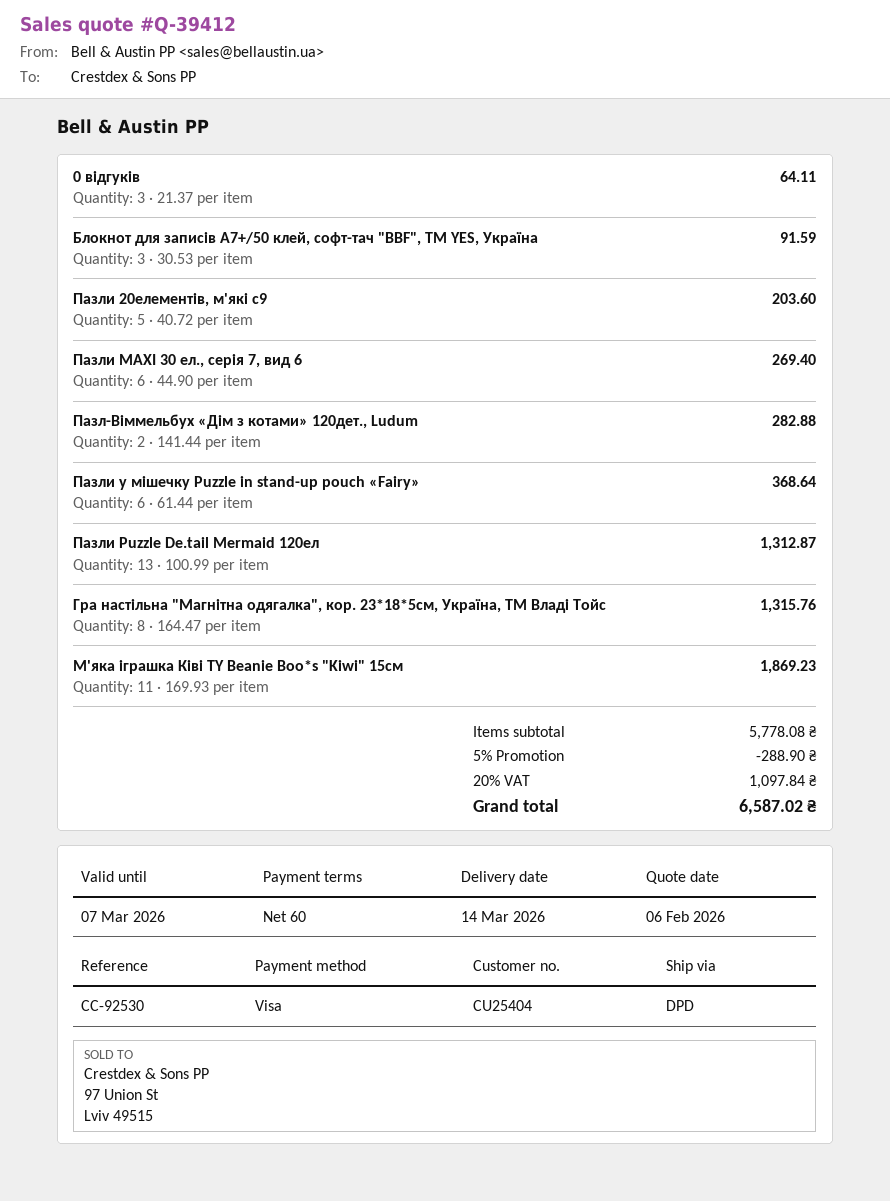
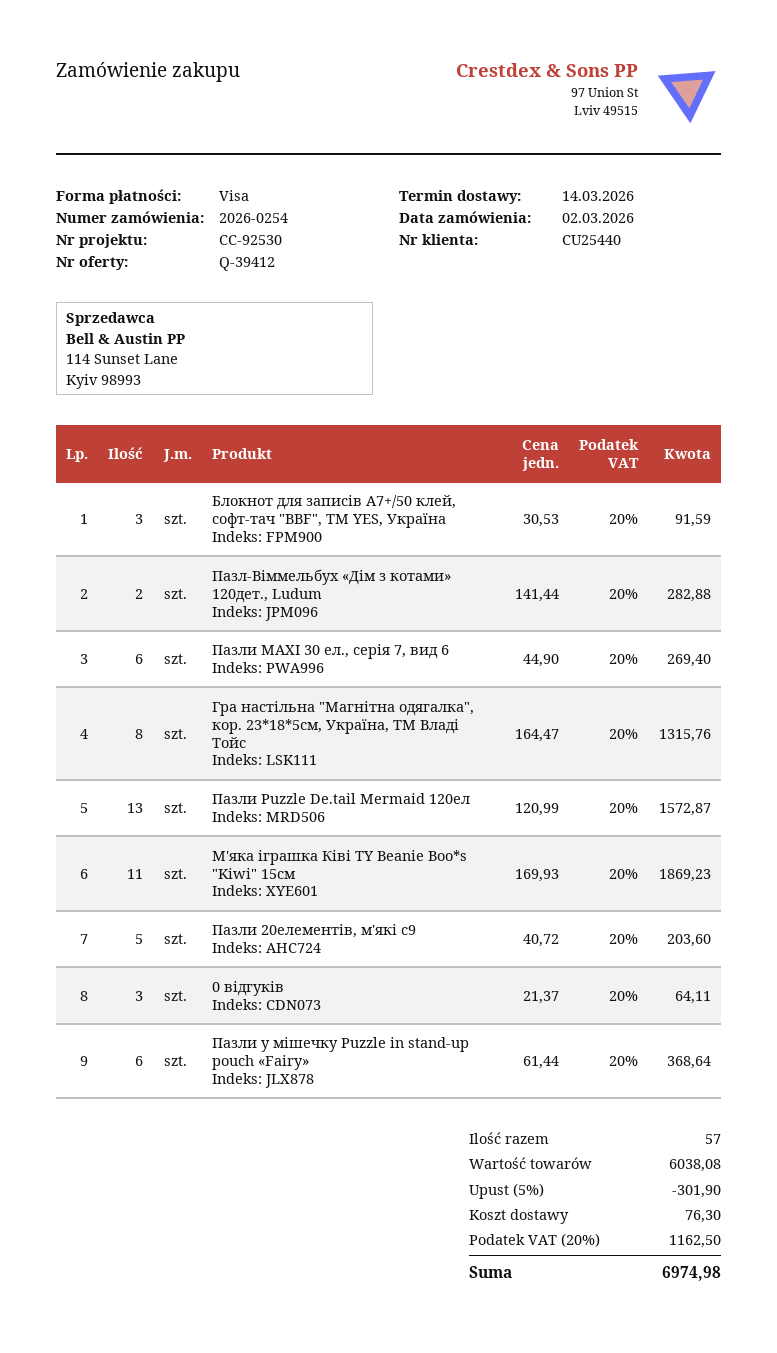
customer number: CU25404 -> CU25440
Пазли Puzzle De.tail Mermaid 120ел: 13 x 100.99 = 1312.87 -> 13 x 120.99 = 1572.87
subtotal: 5778.08 -> 6038.08
discount: 5% = 288.90 -> 5% = 301.90
shipping: none -> 76.30
tax: 20% = 1097.84 -> 20% = 1162.50
total: 6587.02 -> 6974.98

